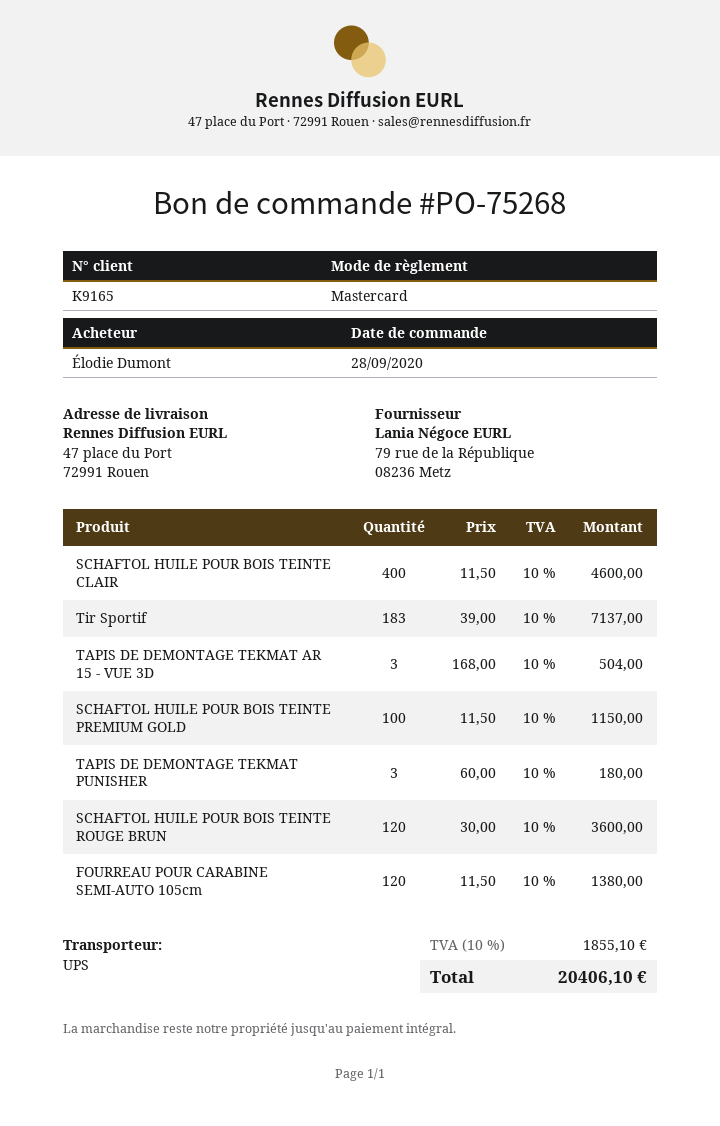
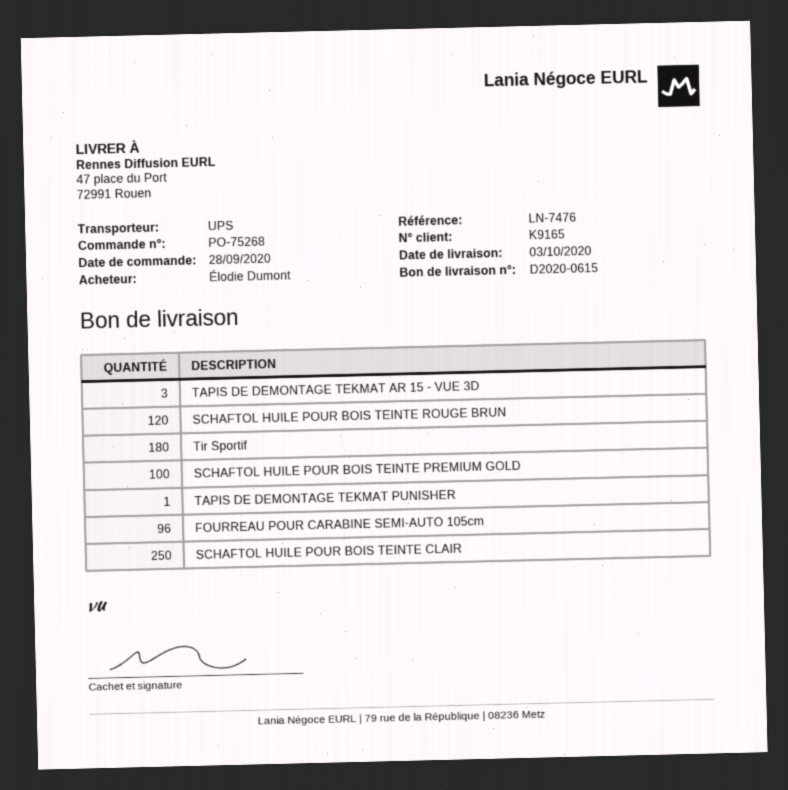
SCHAFTOL HUILE POUR BOIS TEINTE CLAIR: 400 -> 250
Tir Sportif: 183 -> 180
TAPIS DE DEMONTAGE TEKMAT PUNISHER: 3 -> 1
FOURREAU POUR CARABINE SEMI-AUTO 105cm: 120 -> 96

